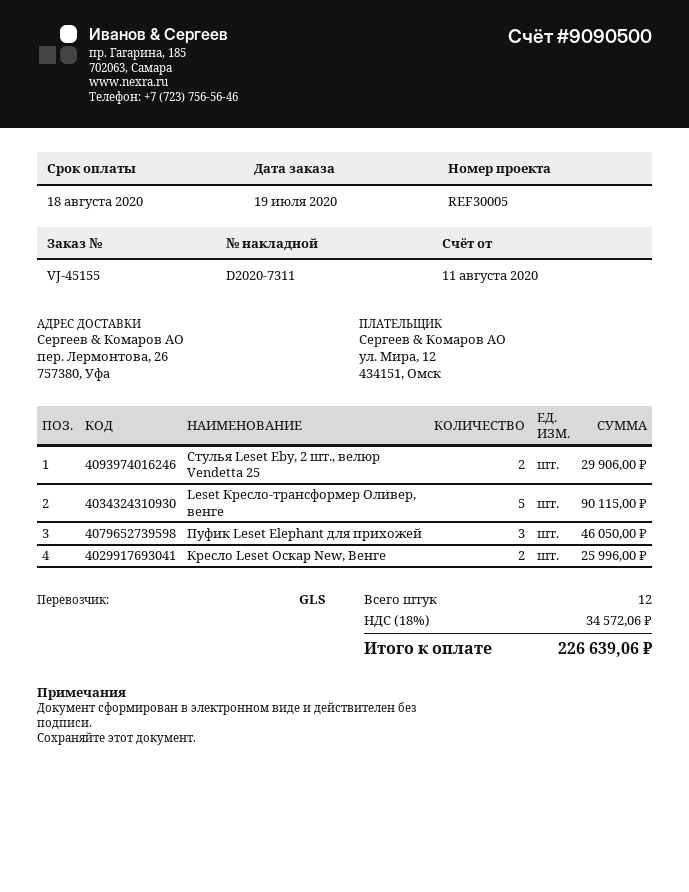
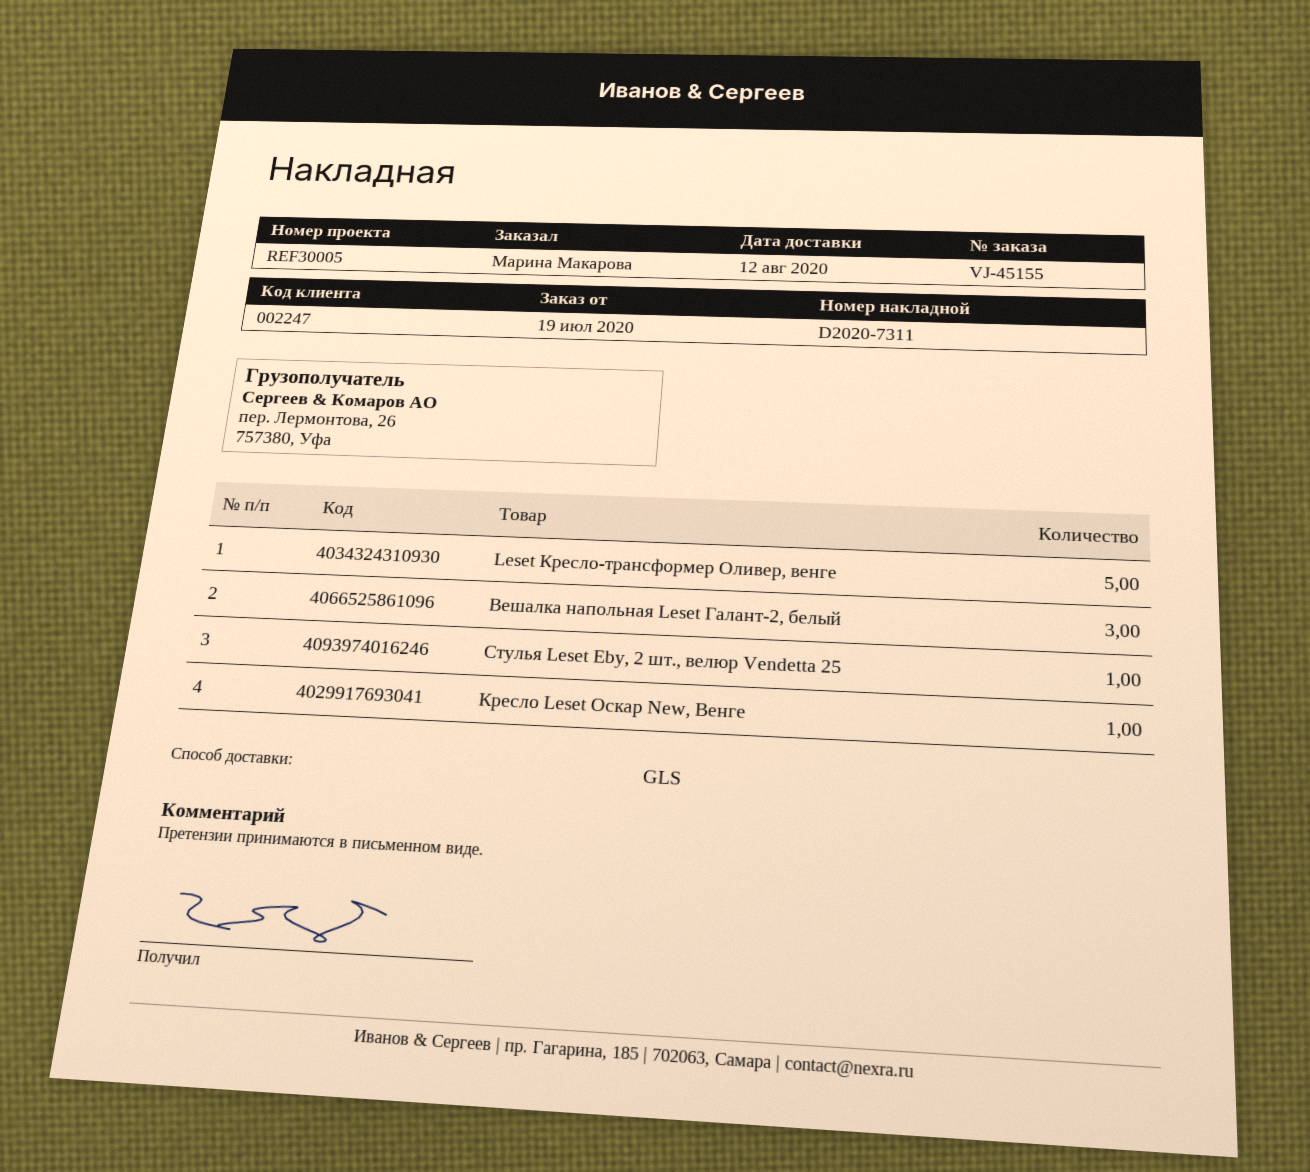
Стулья Leset Eby, 2 шт., велюр Vendetta 25: 2 -> 1
Пуфик Leset Elephant для прихожей: 3 -> none
Кресло Leset Оскар New, Венге: 2 -> 1
Вешалка напольная Leset Галант-2, белый: none -> 3

